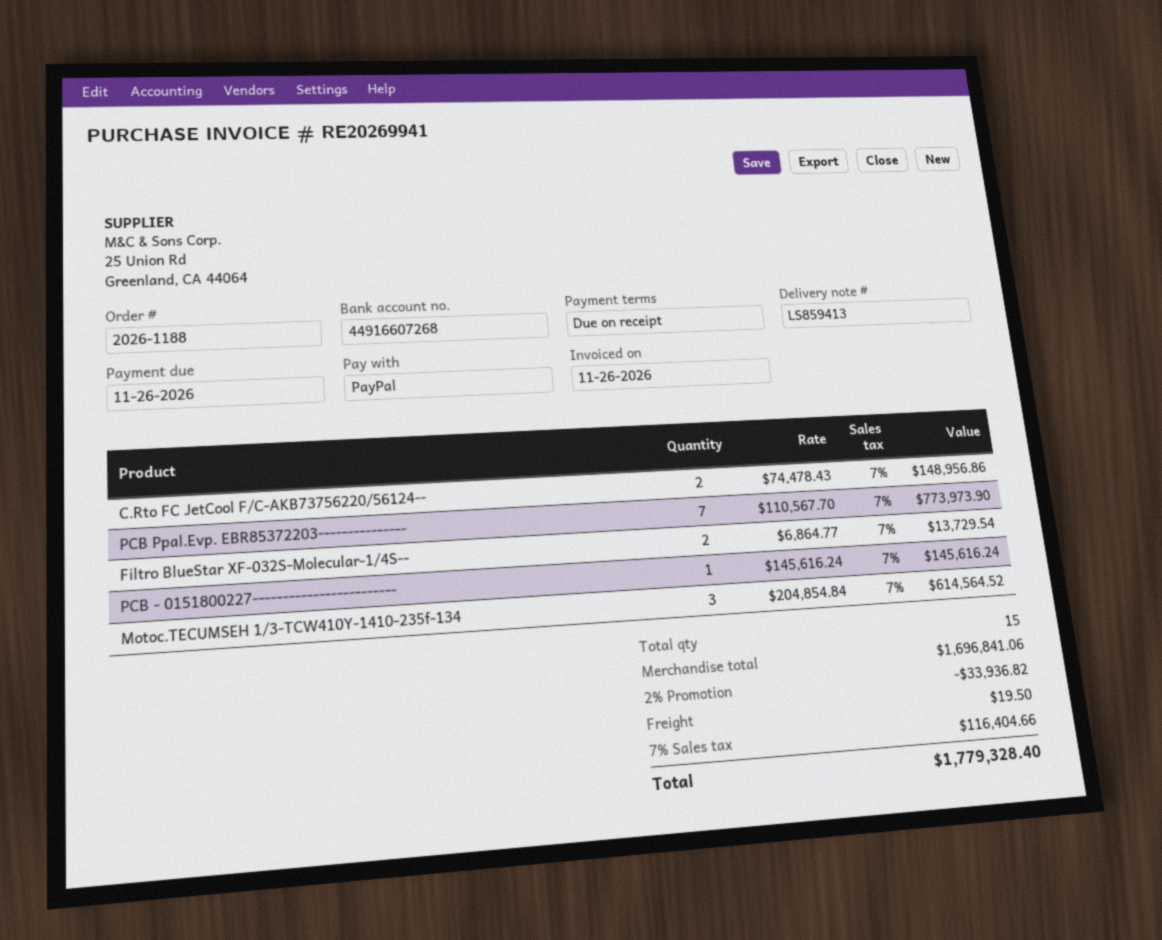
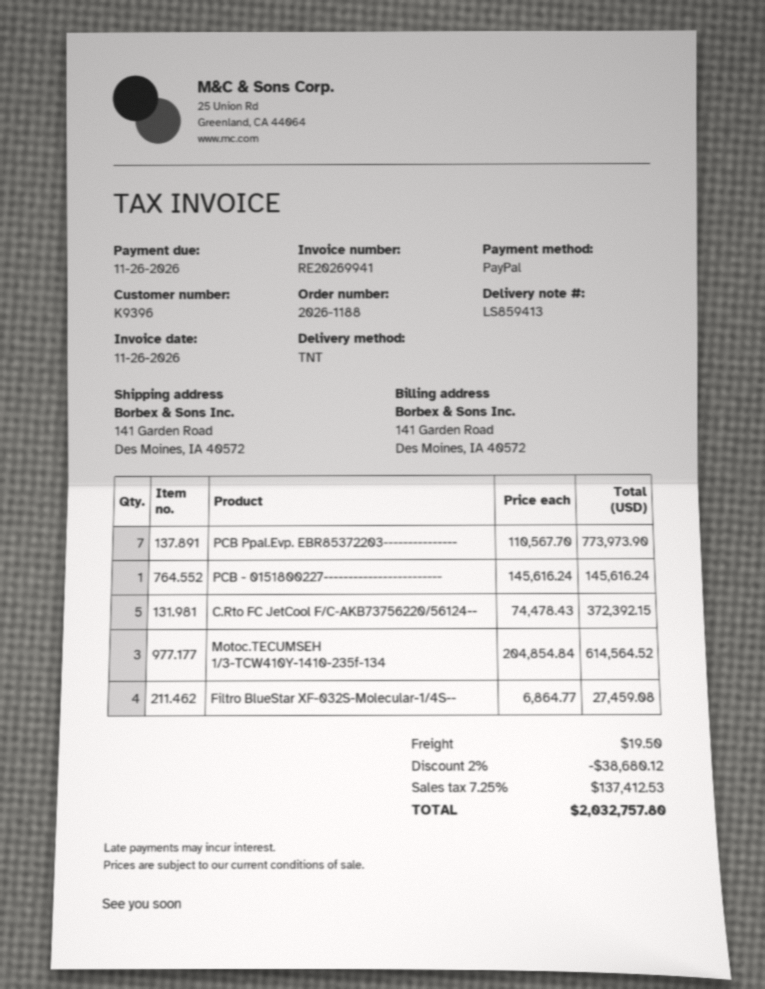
C.Rto FC JetCool F/C-AKB73756220/56124--: 2 x 74478.43 = 148956.86 -> 5 x 74478.43 = 372392.15
Filtro BlueStar XF-032S-Molecular-1/4S--: 2 x 6864.77 = 13729.54 -> 4 x 6864.77 = 27459.08
discount: 2% = 33936.82 -> 2% = 38680.12
tax: 7% = 116404.66 -> 7.25% = 137412.53
total: 1779328.40 -> 2032757.80

